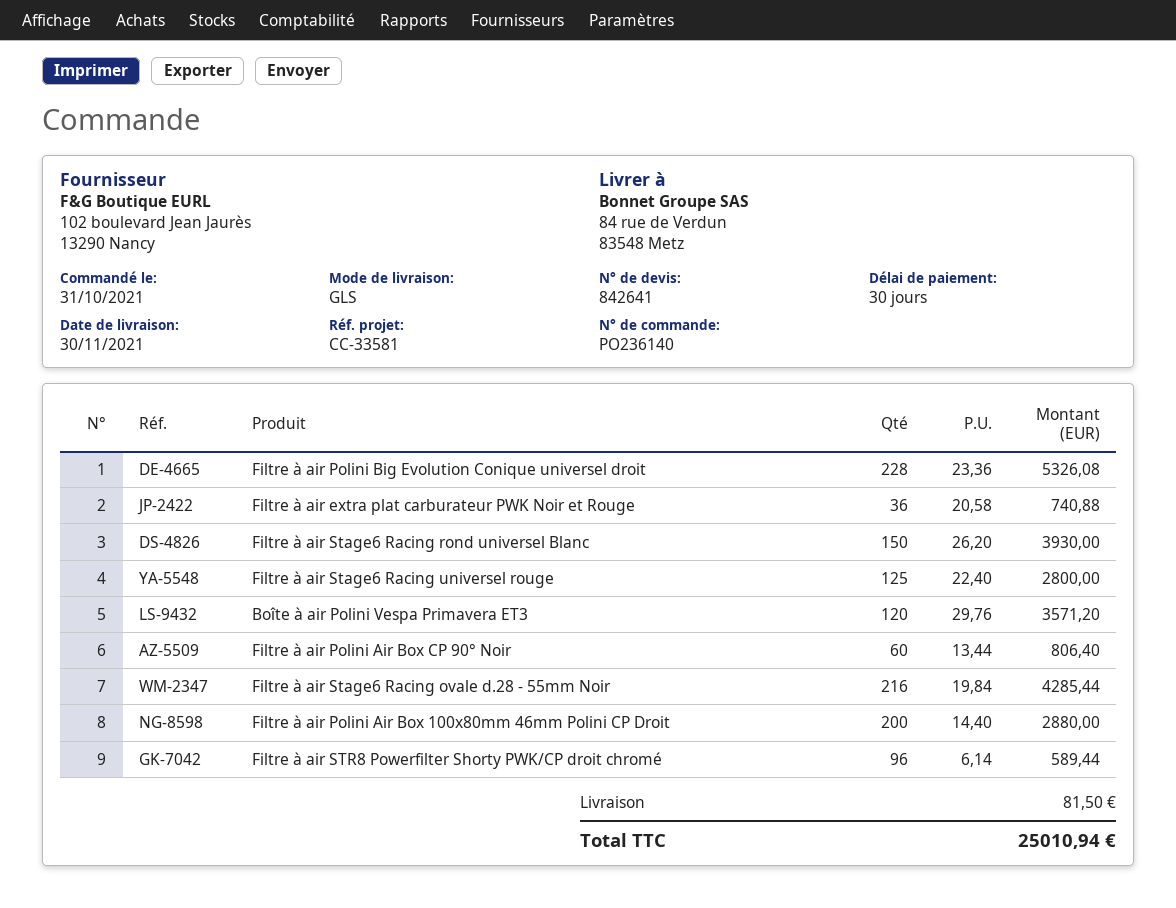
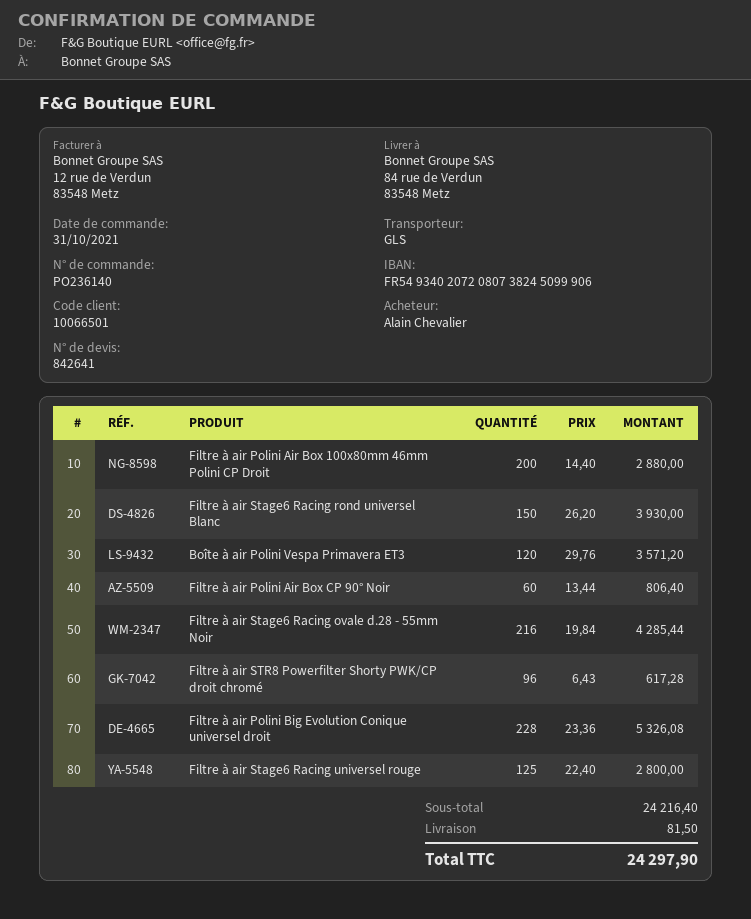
Filtre à air extra plat carburateur PWK Noir et Rouge: 36 x 20.58 = 740.88 -> none
Filtre à air STR8 Powerfilter Shorty PWK/CP droit chromé: 96 x 6.14 = 589.44 -> 96 x 6.43 = 617.28
total: 25010.94 -> 24297.90

